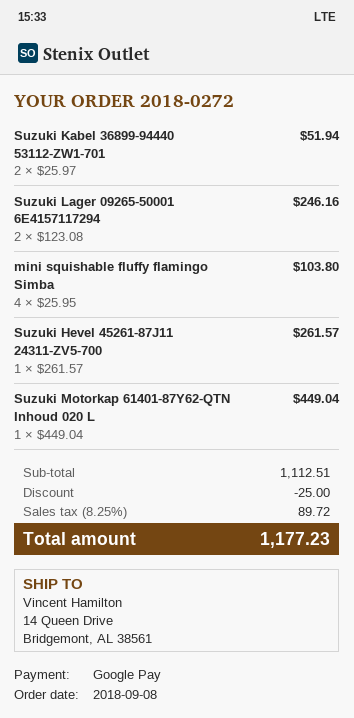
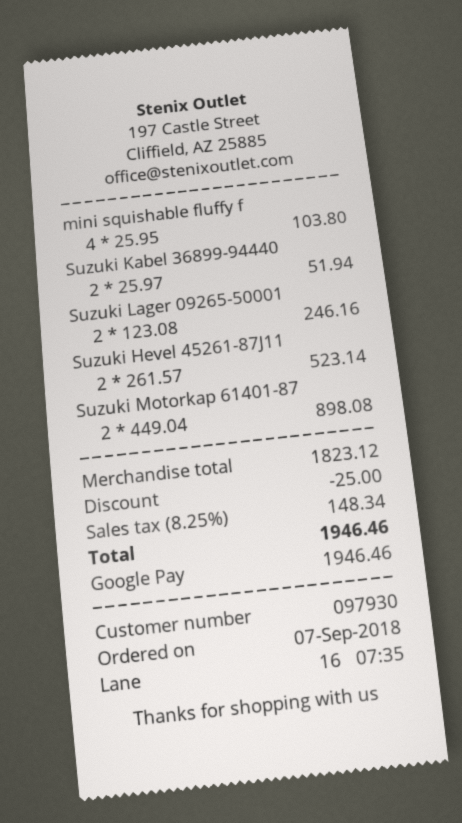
order date: 2018-09-08 -> 2018-09-07
Suzuki Hevel 45261-87J11 24311-ZV5-700: 1 x 261.57 = 261.57 -> 2 x 261.57 = 523.14
Suzuki Motorkap 61401-87Y62-QTN Inhoud 020 L: 1 x 449.04 = 449.04 -> 2 x 449.04 = 898.08
subtotal: 1112.51 -> 1823.12
tax: 8.25% = 89.72 -> 8.25% = 148.34
total: 1177.23 -> 1946.46

